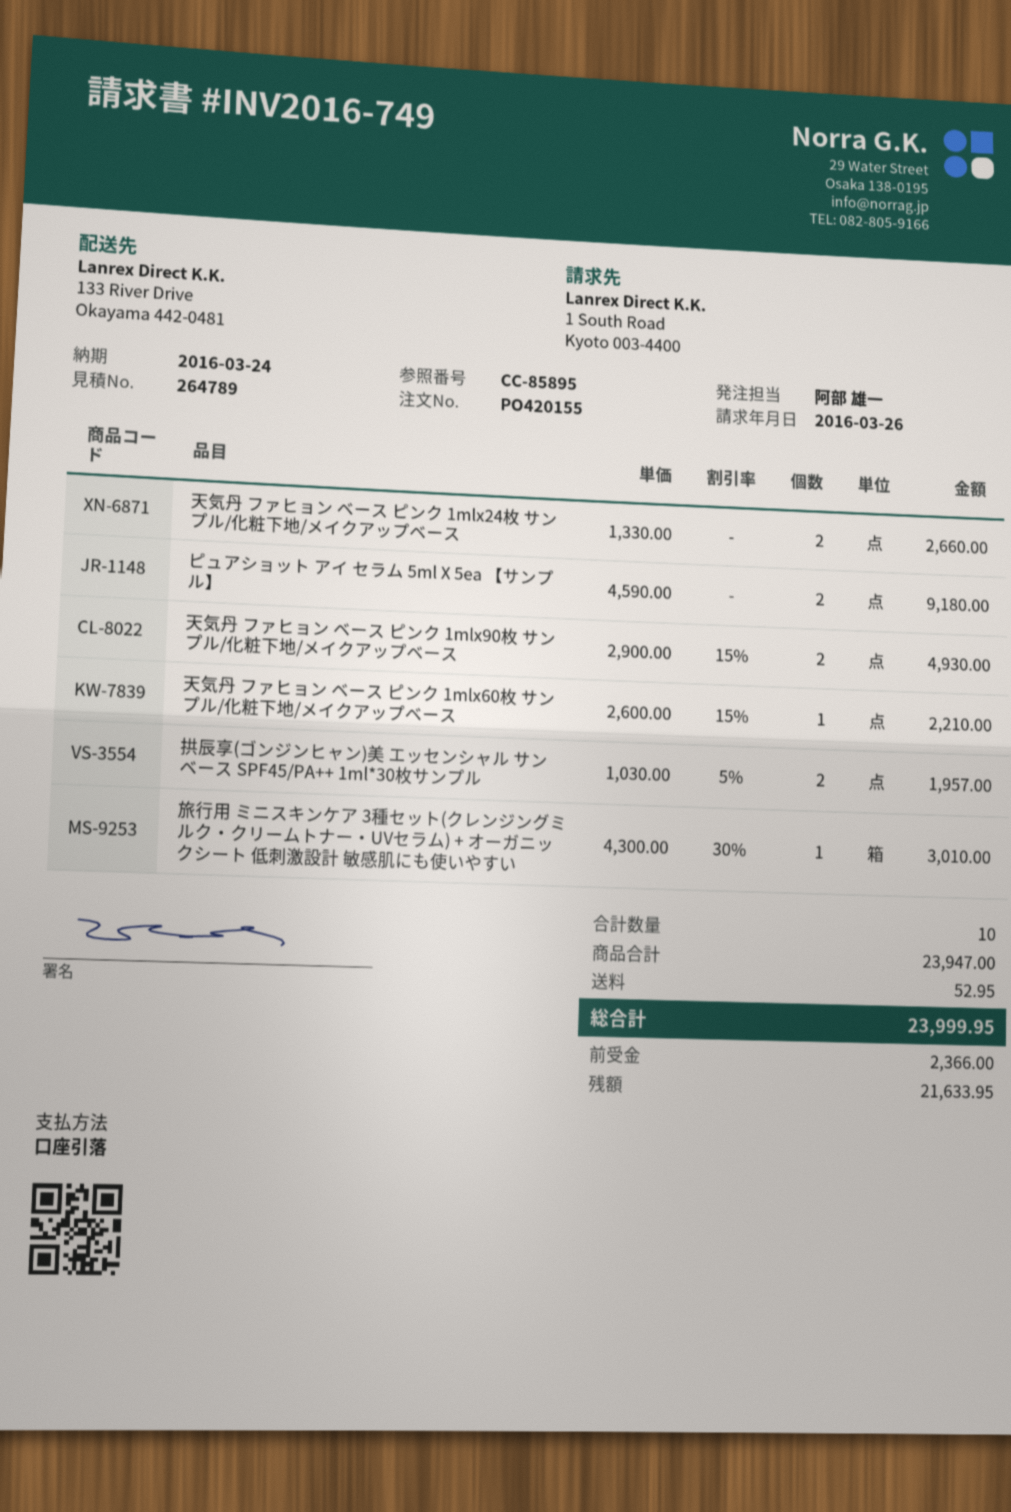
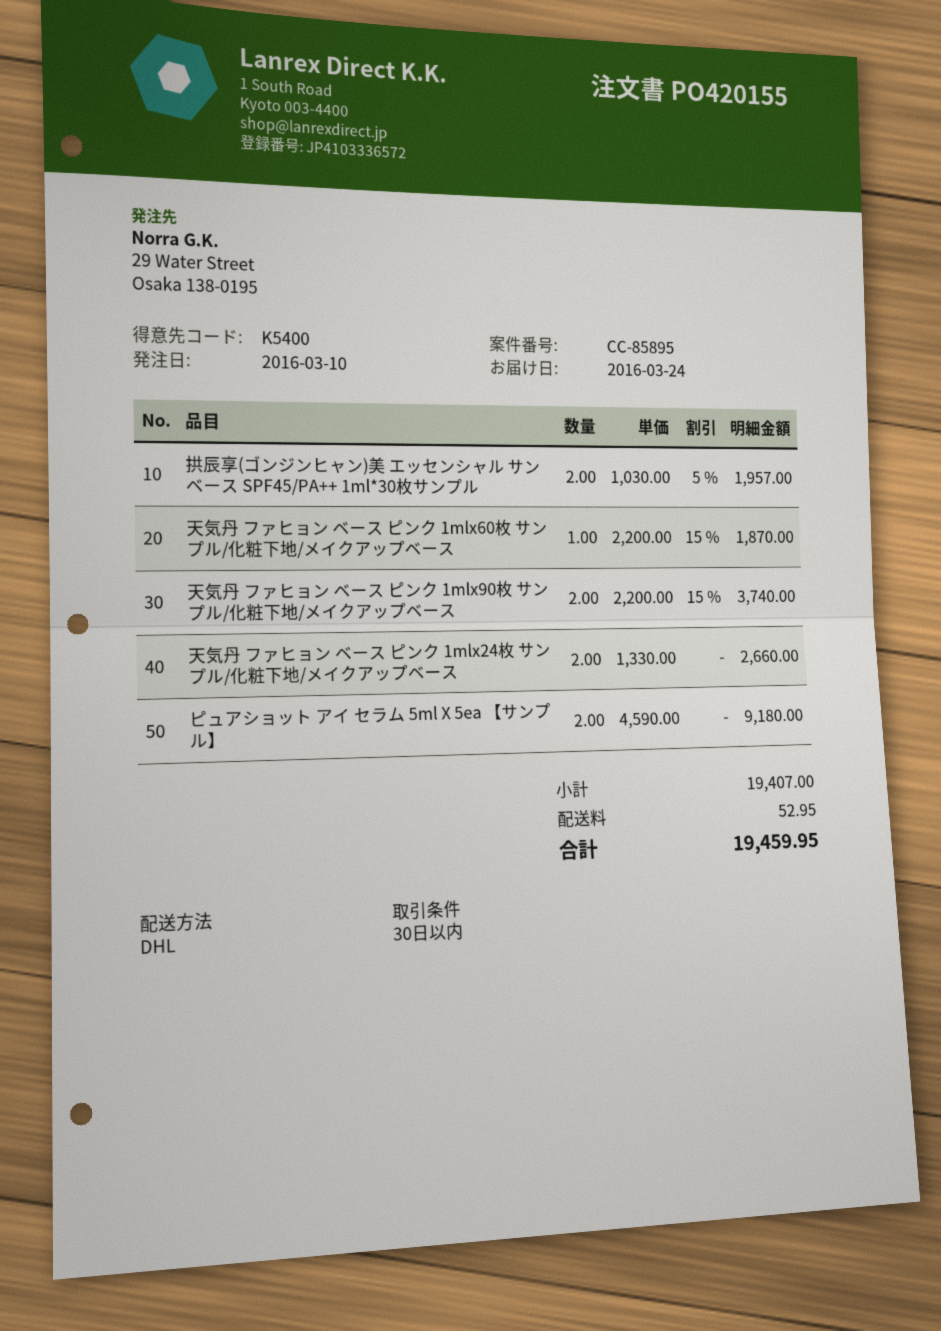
天気丹 ファヒョン ベース ピンク 1mlx90枚 サンプル/化粧下地/メイクアップベース: 2 x 2900.00 - 15% = 4930.00 -> 2 x 2200.00 - 15% = 3740.00
天気丹 ファヒョン ベース ピンク 1mlx60枚 サンプル/化粧下地/メイクアップベース: 1 x 2600.00 - 15% = 2210.00 -> 1 x 2200.00 - 15% = 1870.00
旅行用 ミニスキンケア 3種セット(クレンジングミルク・クリームトナー・UVセラム) + オーガニックシート 低刺激設計 敏感肌にも使いやすい: 1 x 4300.00 - 30% = 3010.00 -> none
subtotal: 23947.00 -> 19407.00
total: 23999.95 -> 19459.95

